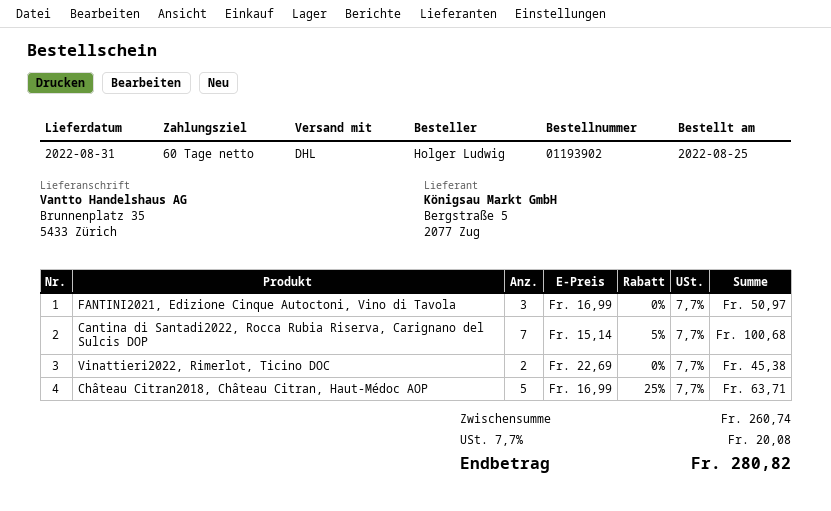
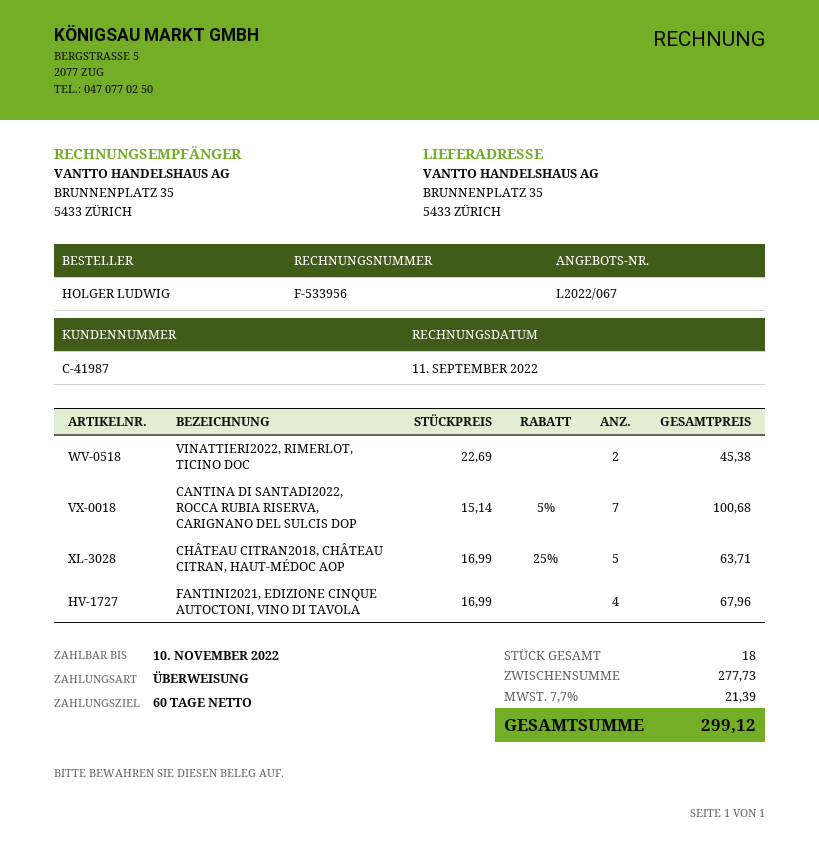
FANTINI2021, Edizione Cinque Autoctoni, Vino di Tavola: 3 x 16.99 = 50.97 -> 4 x 16.99 = 67.96
subtotal: 260.74 -> 277.73
tax: 7.7% = 20.08 -> 7.7% = 21.39
total: 280.82 -> 299.12

